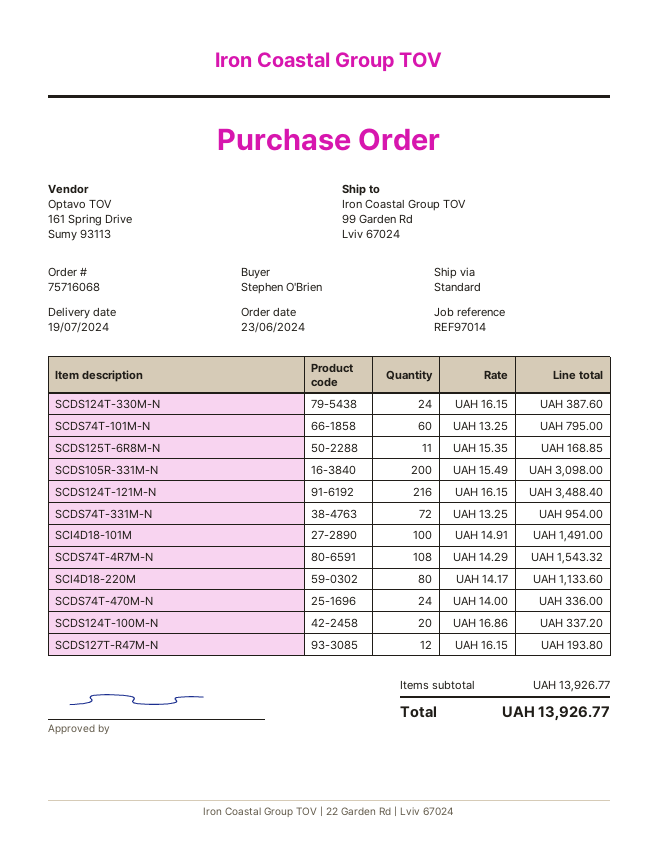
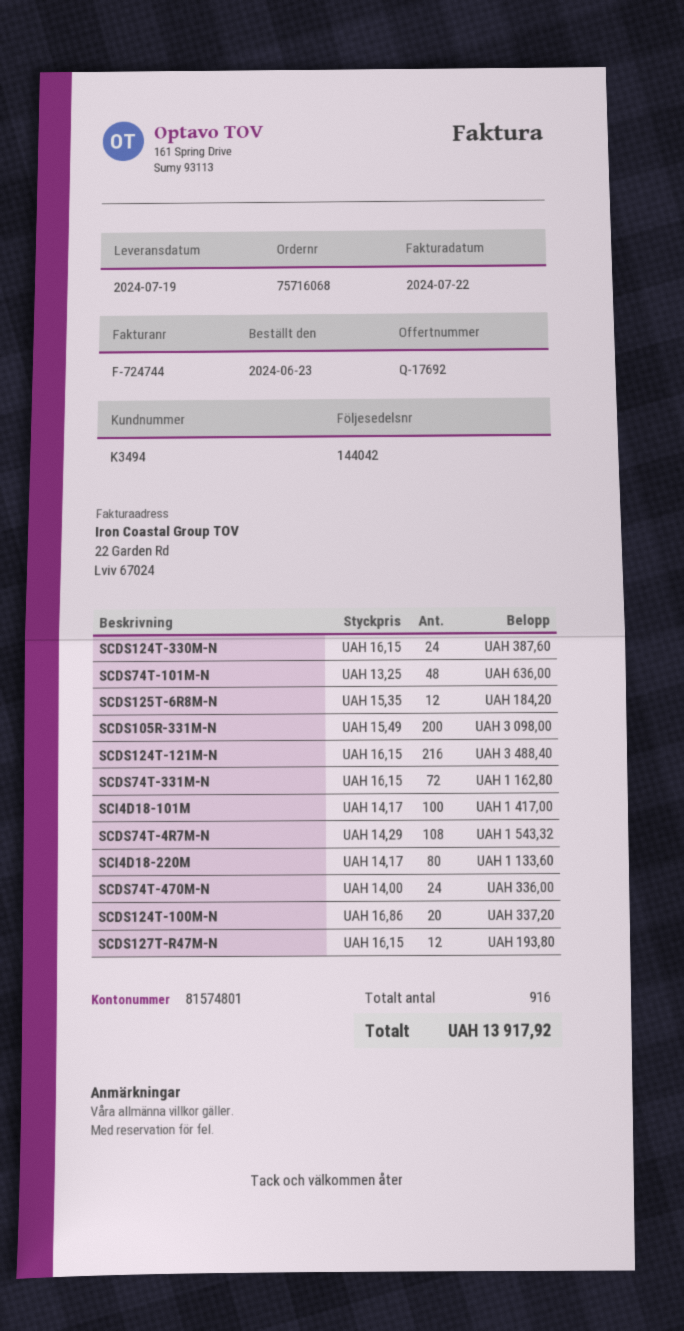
SCDS74T-101M-N: 60 x 13.25 = 795.00 -> 48 x 13.25 = 636.00
SCDS125T-6R8M-N: 11 x 15.35 = 168.85 -> 12 x 15.35 = 184.20
SCDS74T-331M-N: 72 x 13.25 = 954.00 -> 72 x 16.15 = 1162.80
SCI4D18-101M: 100 x 14.91 = 1491.00 -> 100 x 14.17 = 1417.00
total: 13926.77 -> 13917.92

